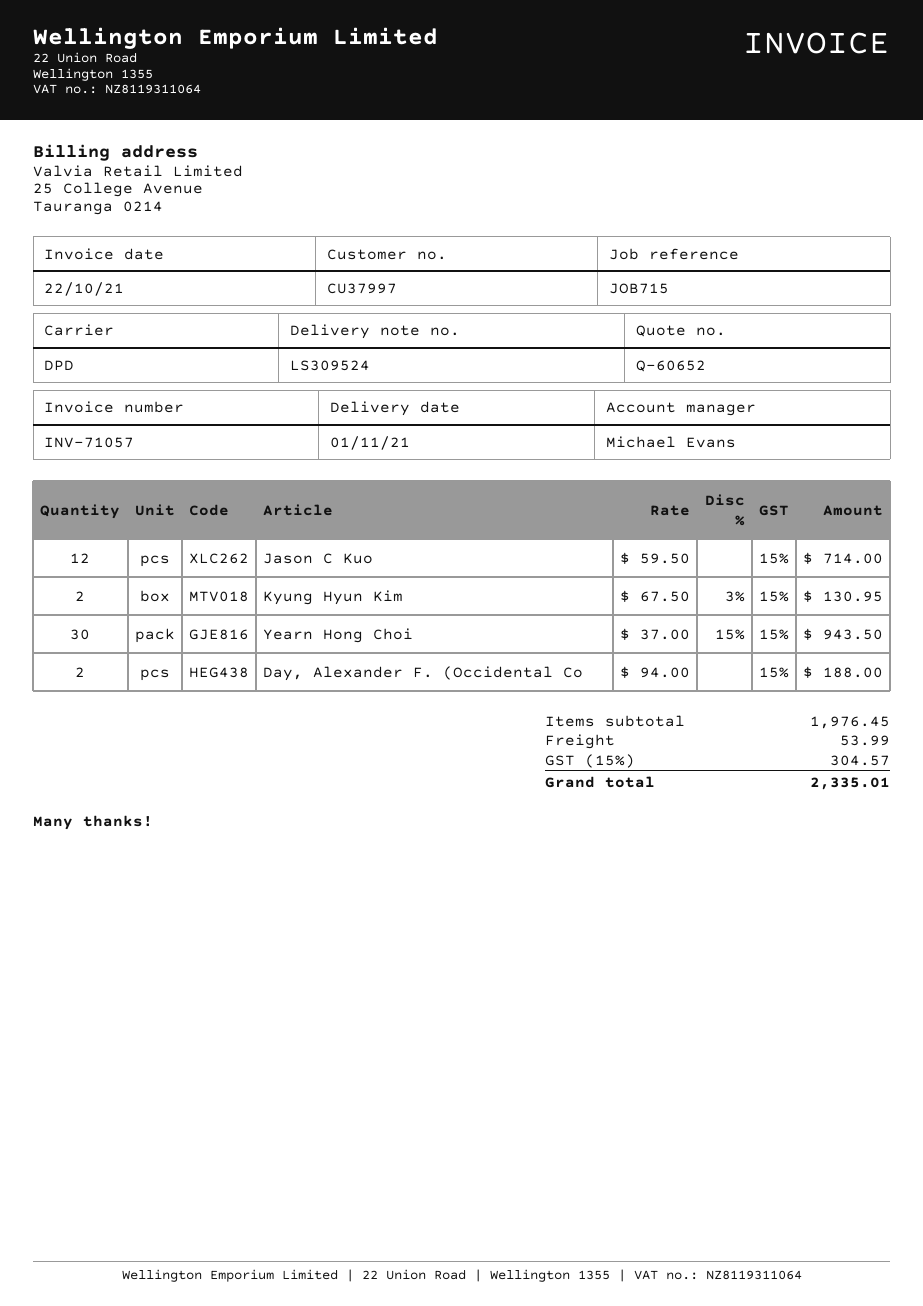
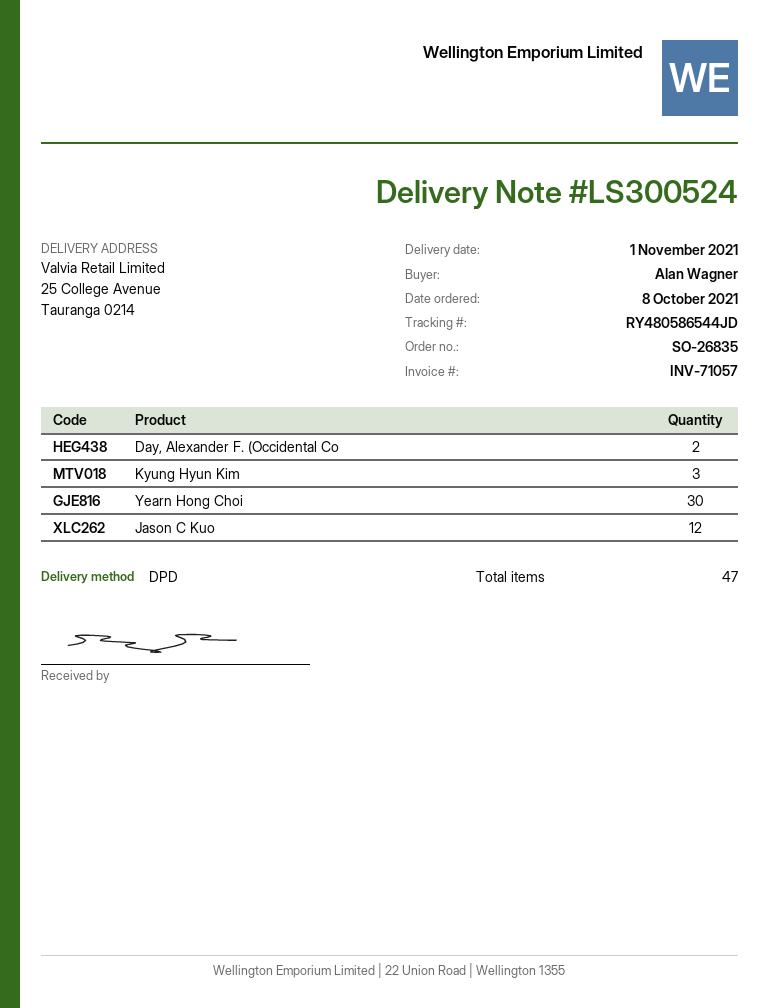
delivery note number: LS309524 -> LS300524
Kyung Hyun Kim: 2 -> 3

